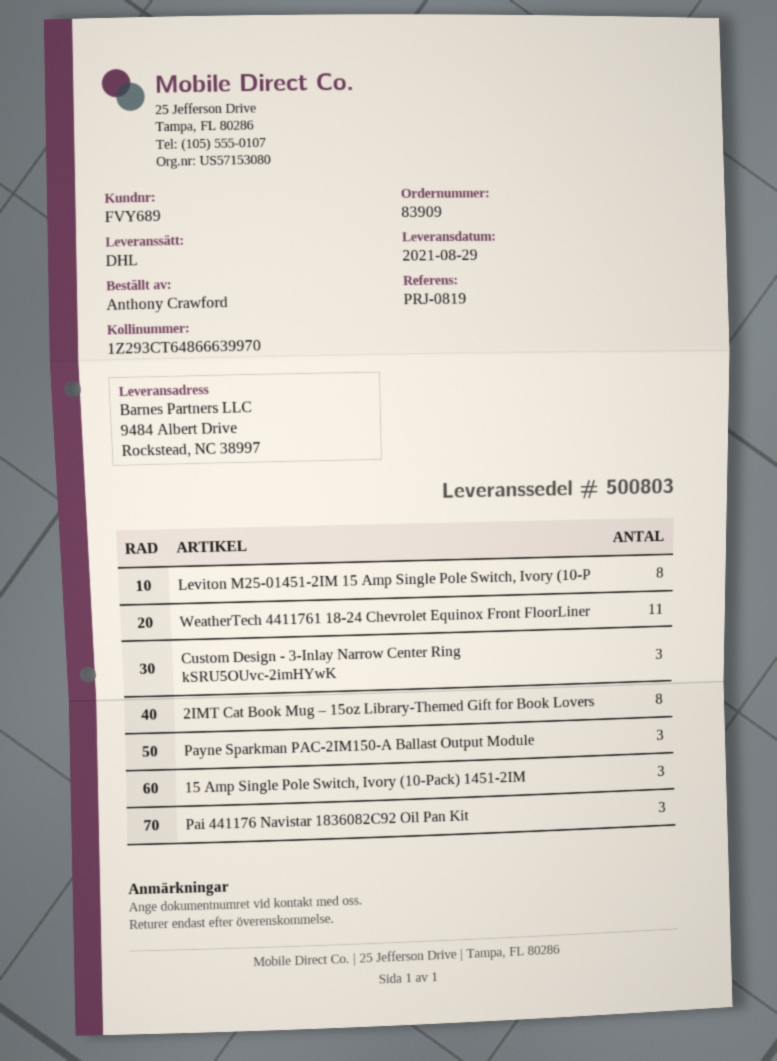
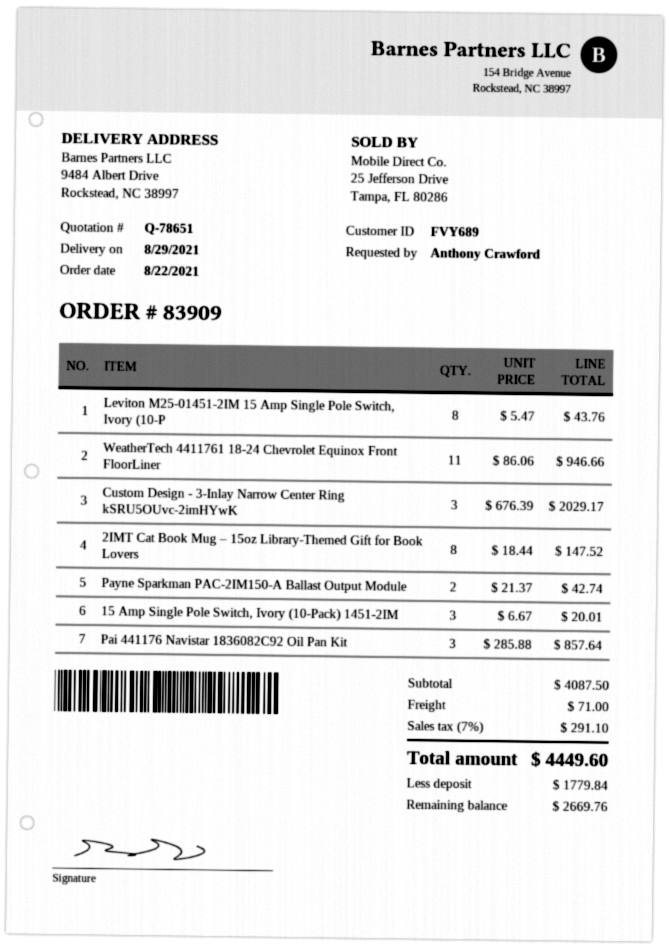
Payne Sparkman PAC-2IM150-A Ballast Output Module: 3 -> 2

